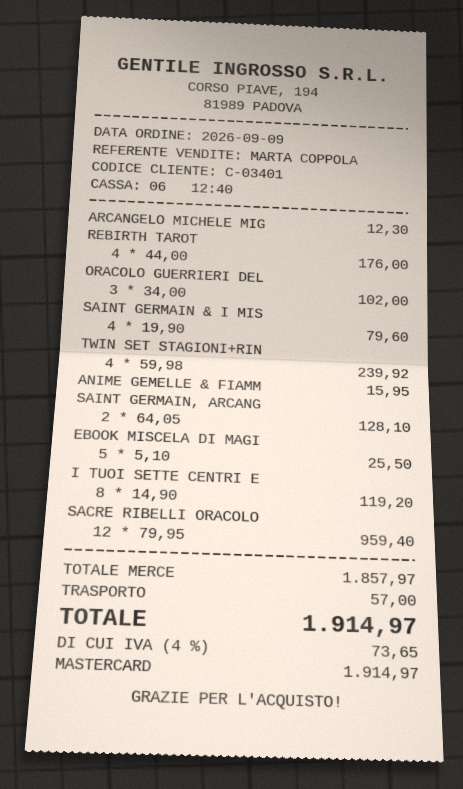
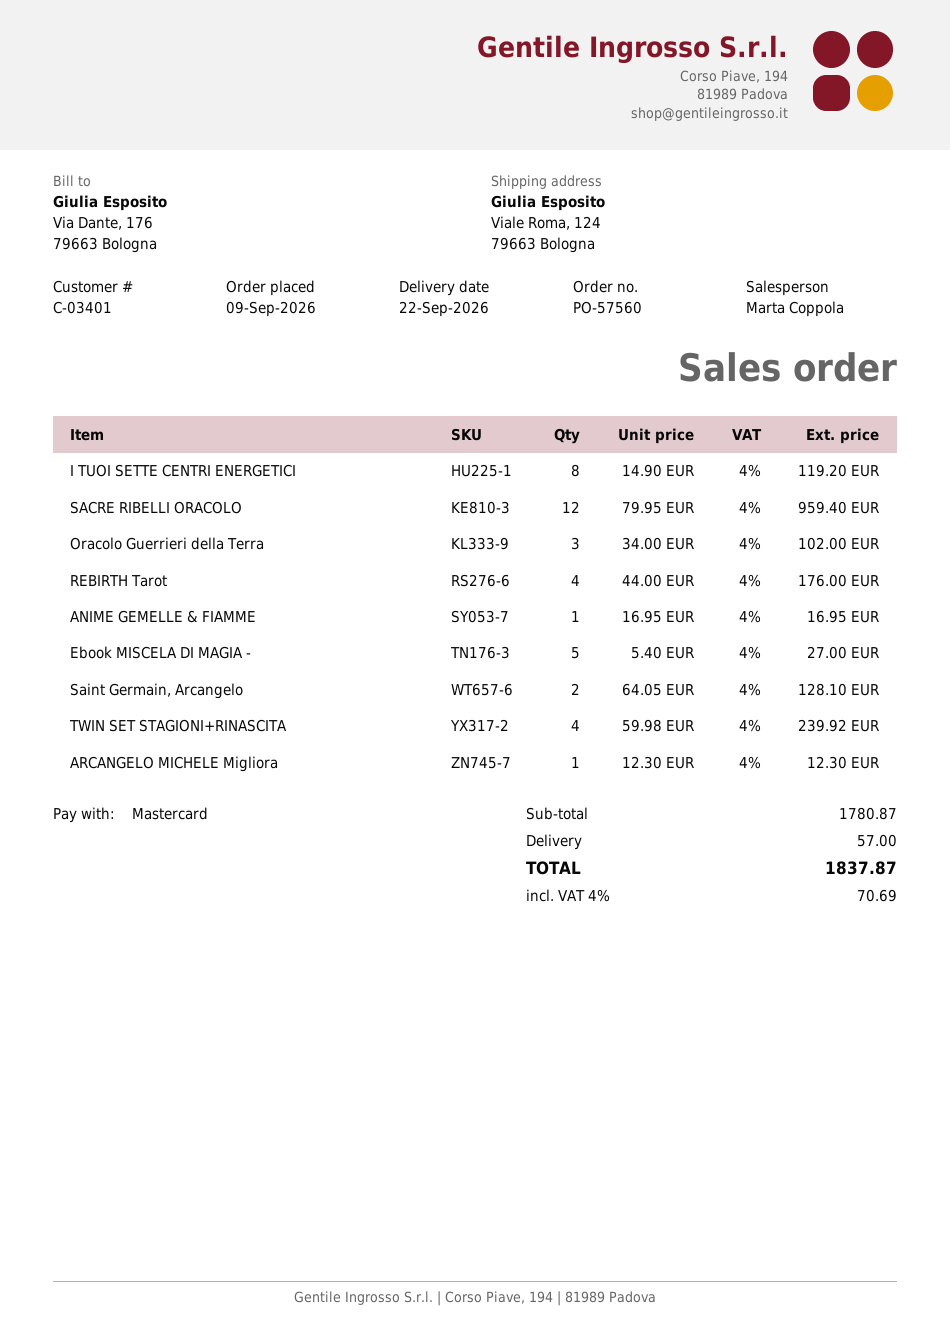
SAINT GERMAIN & I MIS: 4 x 19.90 = 79.60 -> none
ANIME GEMELLE & FIAMM: 1 x 15.95 = 15.95 -> 1 x 16.95 = 16.95
EBOOK MISCELA DI MAGI: 5 x 5.10 = 25.50 -> 5 x 5.40 = 27.00
subtotal: 1857.97 -> 1780.87
tax: 4% = 73.65 -> 4% = 70.69
total: 1914.97 -> 1837.87

